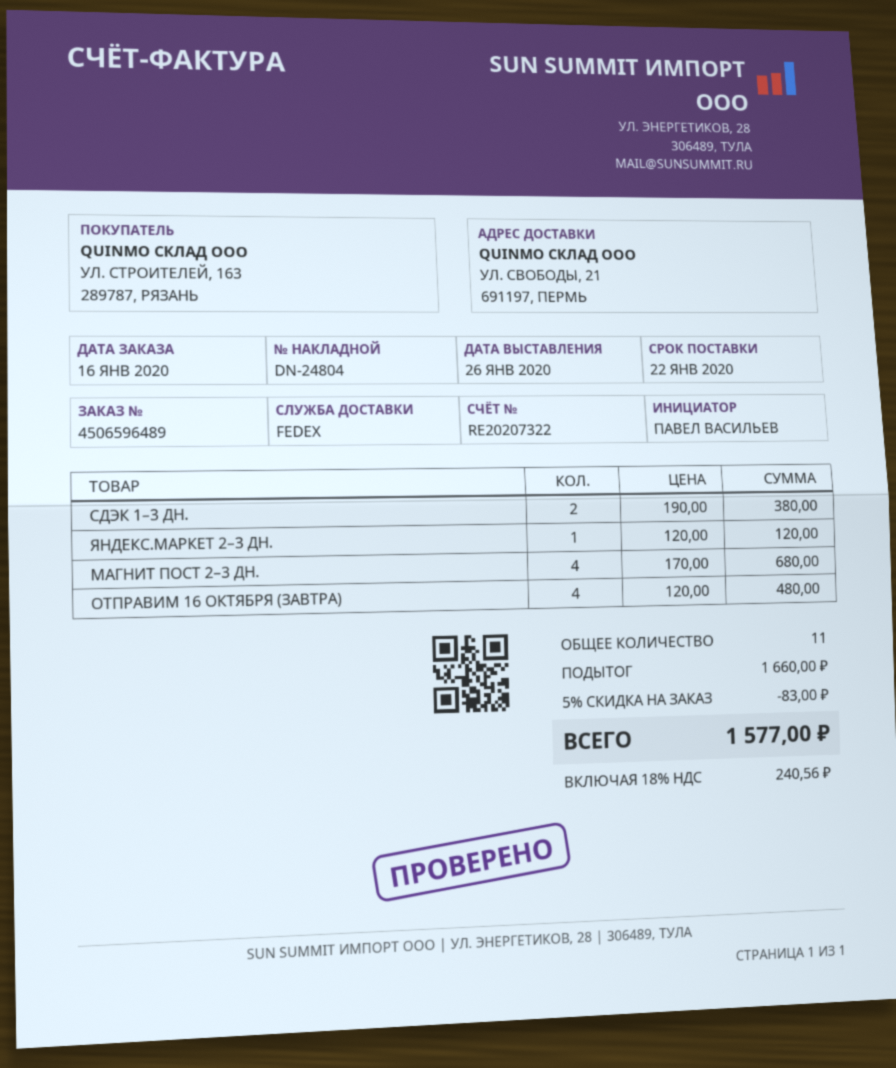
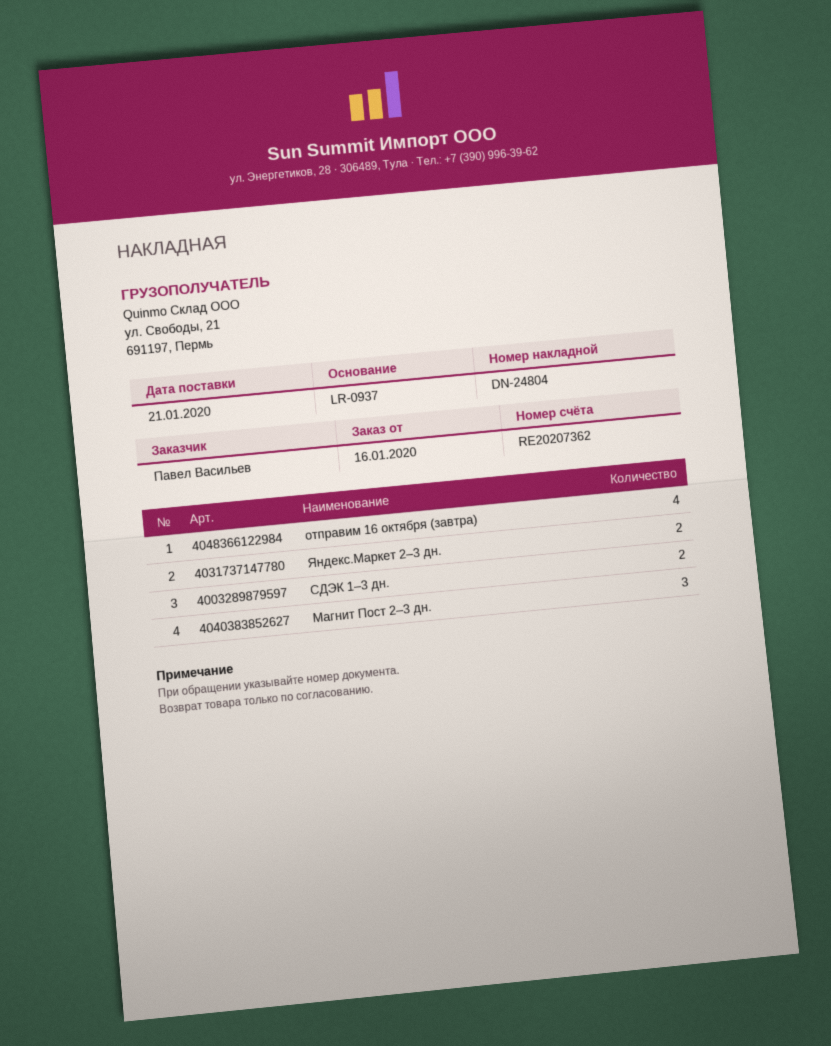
delivery date: 2020-01-22 -> 2020-01-21
invoice number: RE20207322 -> RE20207362
ЯНДЕКС.МАРКЕТ 2–3 ДН.: 1 -> 2
МАГНИТ ПОСТ 2–3 ДН.: 4 -> 3

